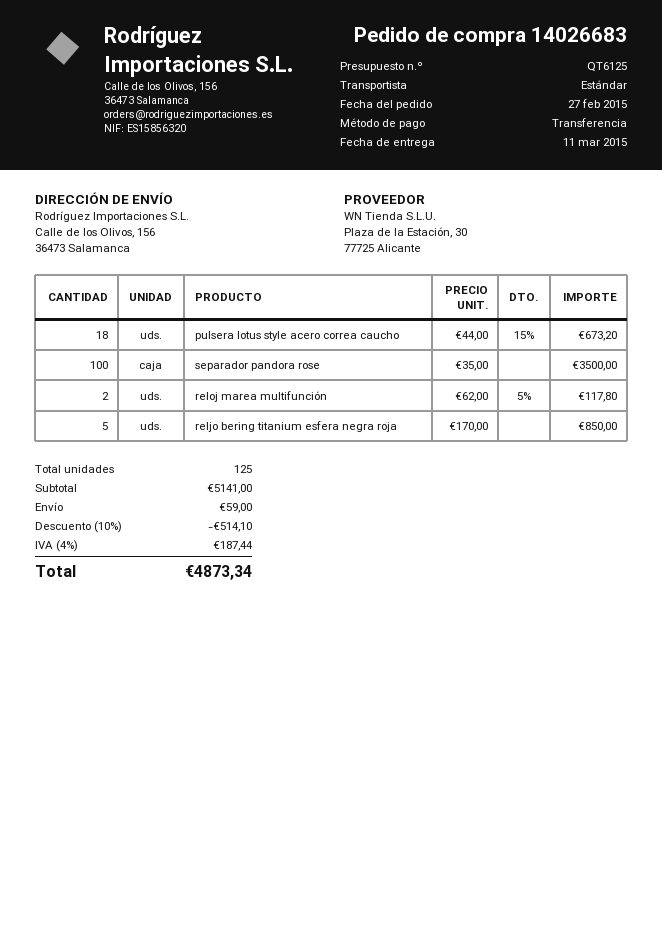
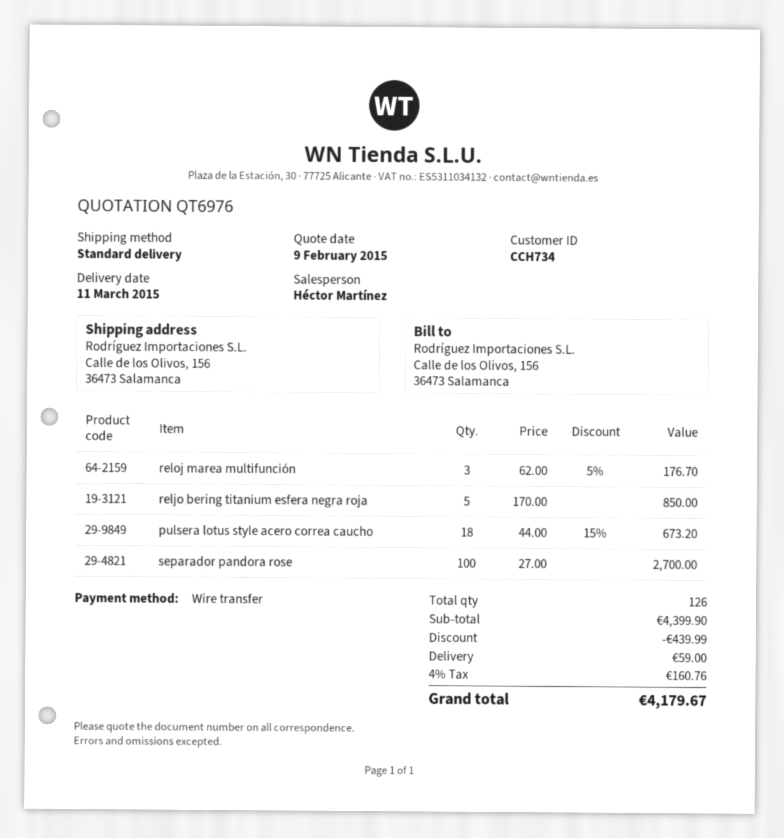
quote number: QT6125 -> QT6976
separador pandora rose: 100 x 35.00 = 3500.00 -> 100 x 27.00 = 2700.00
reloj marea multifunción: 2 x 62.00 - 5% = 117.80 -> 3 x 62.00 - 5% = 176.70
total quantity: 125 -> 126
subtotal: 5141.00 -> 4399.90
discount: 514.10 -> 439.99
tax: 4% = 187.44 -> 4% = 160.76
total: 4873.34 -> 4179.67

